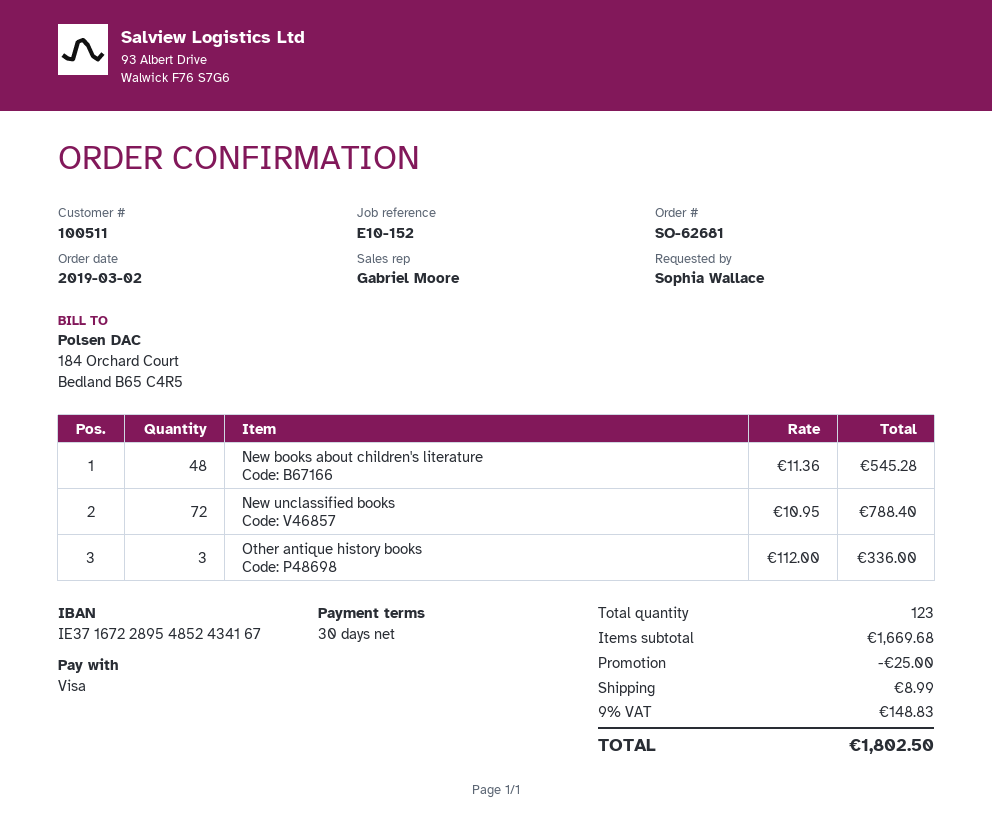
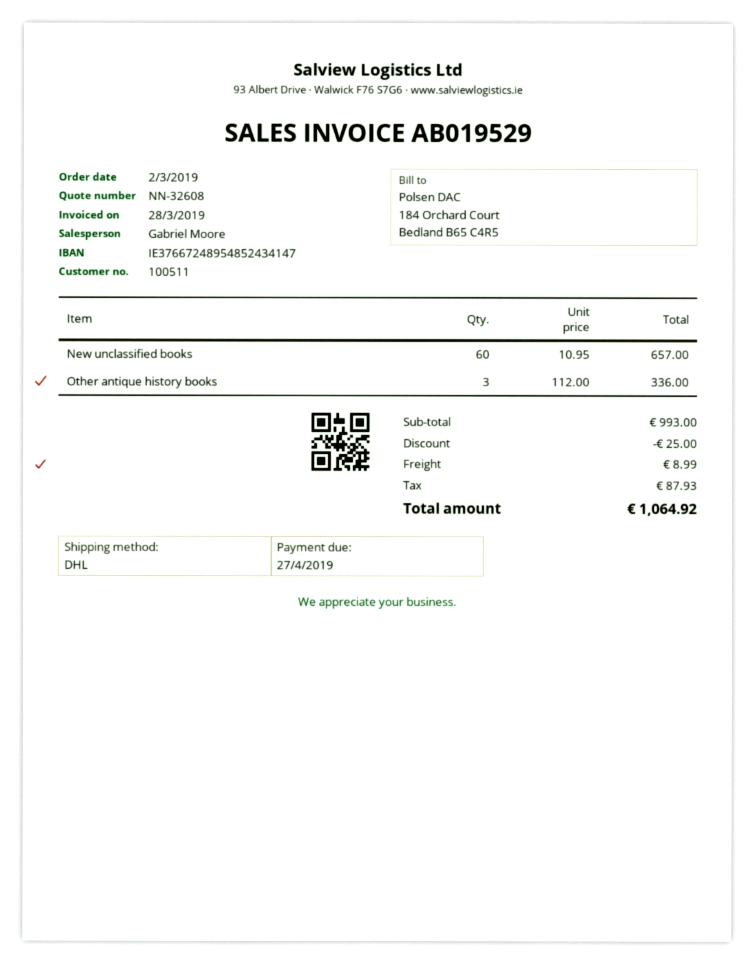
bank account: IE37167228954852434167 -> IE37667248954852434147
New books about children's literature: 48 x 11.36 = 545.28 -> none
New unclassified books: 72 x 10.95 = 788.40 -> 60 x 10.95 = 657.00
subtotal: 1669.68 -> 993.00
tax: 148.83 -> 87.93
total: 1802.50 -> 1064.92

